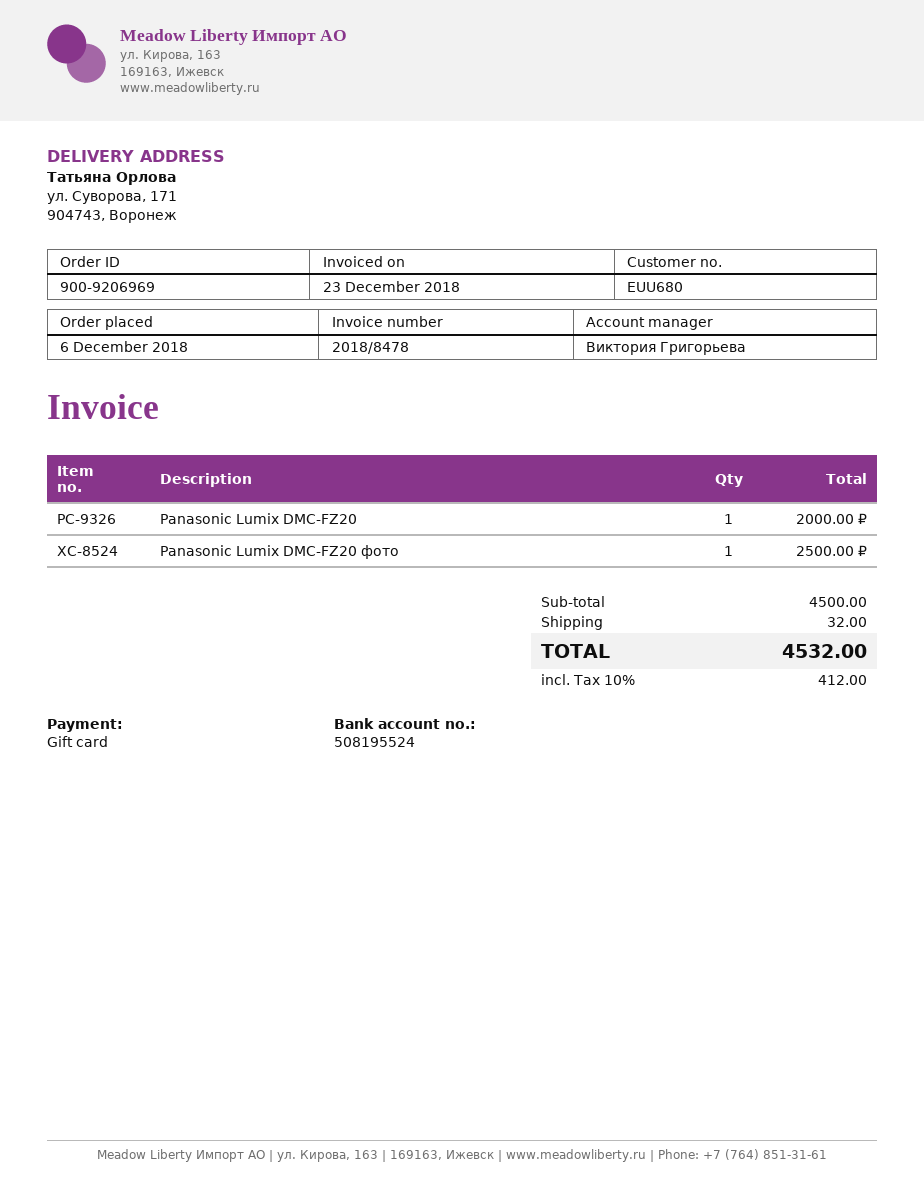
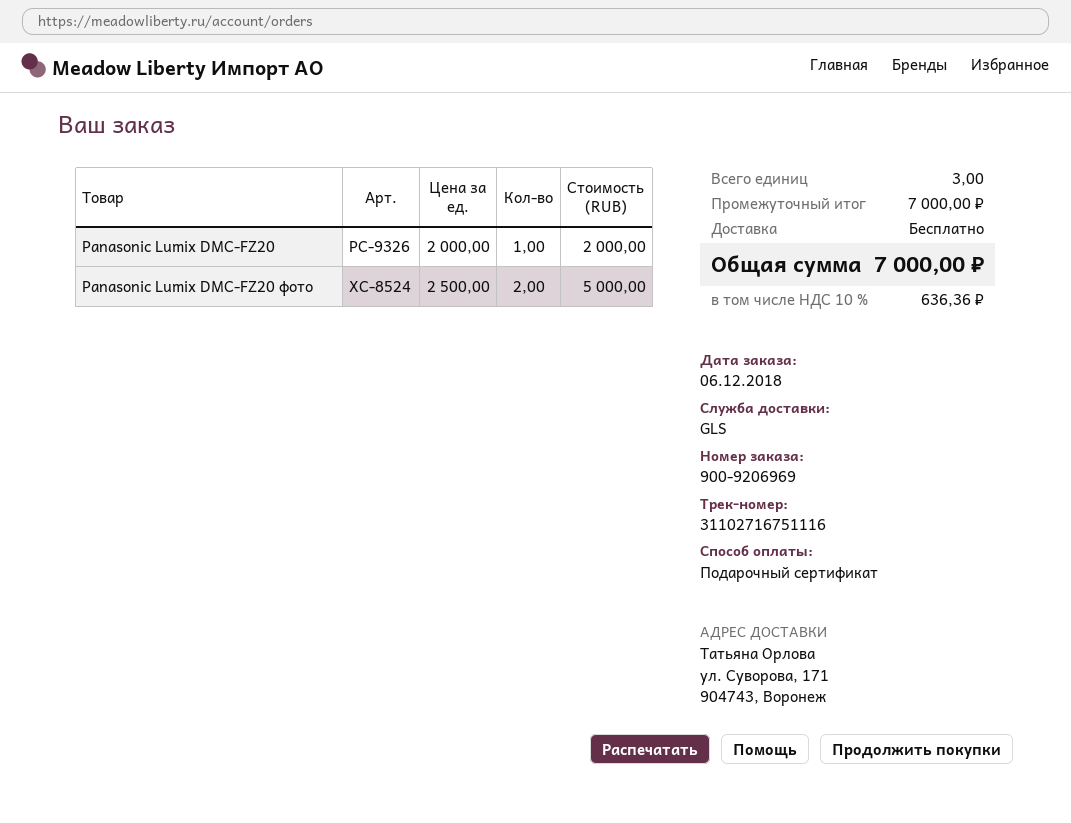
Panasonic Lumix DMC-FZ20 фото: 1 for 2500.00 -> 2 for 5000.00
subtotal: 4500.00 -> 7000.00
shipping: 32.00 -> 0.00
tax: 10% = 412.00 -> 10% = 636.36
total: 4532.00 -> 7000.00

